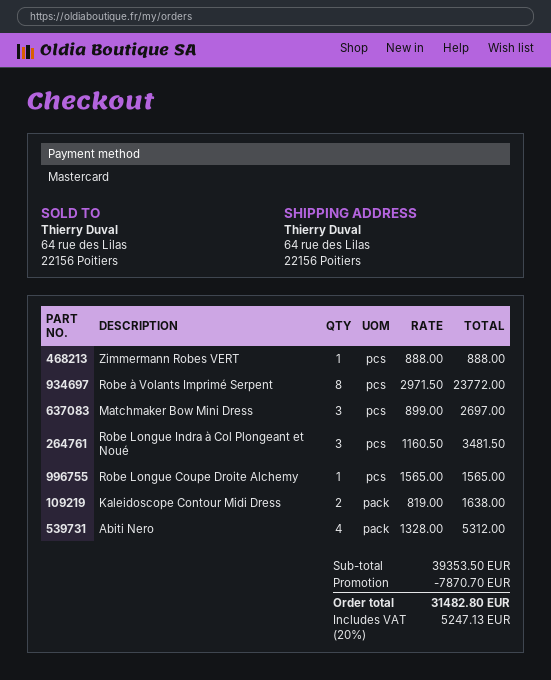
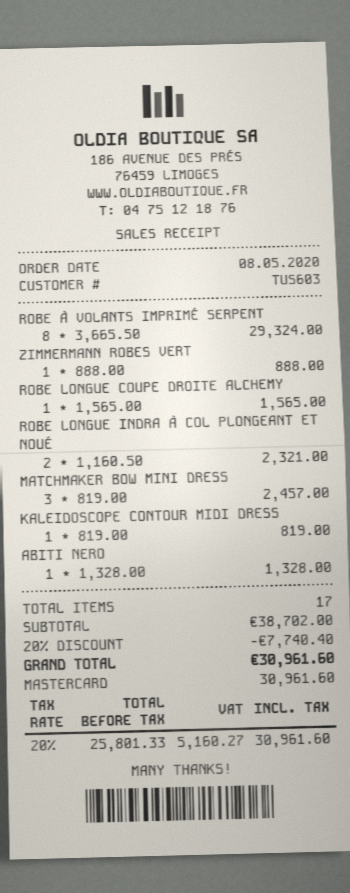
Robe à Volants Imprimé Serpent: 8 x 2971.50 = 23772.00 -> 8 x 3665.50 = 29324.00
Matchmaker Bow Mini Dress: 3 x 899.00 = 2697.00 -> 3 x 819.00 = 2457.00
Robe Longue Indra à Col Plongeant et Noué: 3 x 1160.50 = 3481.50 -> 2 x 1160.50 = 2321.00
Kaleidoscope Contour Midi Dress: 2 x 819.00 = 1638.00 -> 1 x 819.00 = 819.00
Abiti Nero: 4 x 1328.00 = 5312.00 -> 1 x 1328.00 = 1328.00
subtotal: 39353.50 -> 38702.00
discount: 7870.70 -> 7740.40
tax: 20% = 5247.13 -> 20% = 5160.27
total: 31482.80 -> 30961.60

